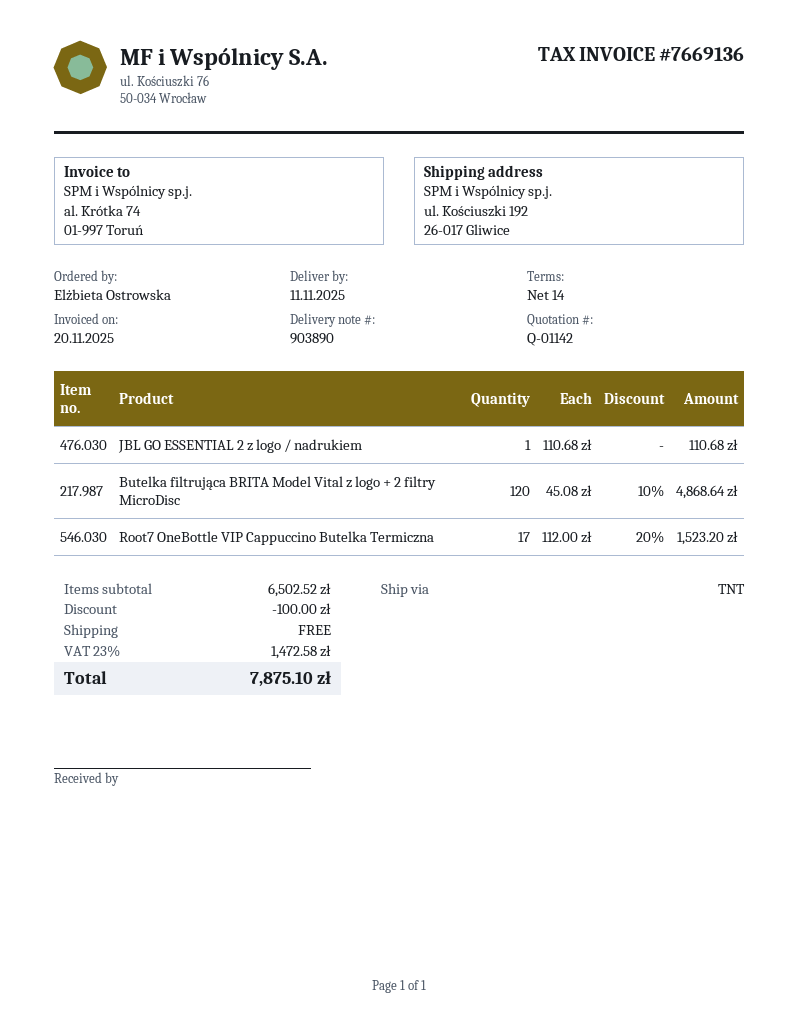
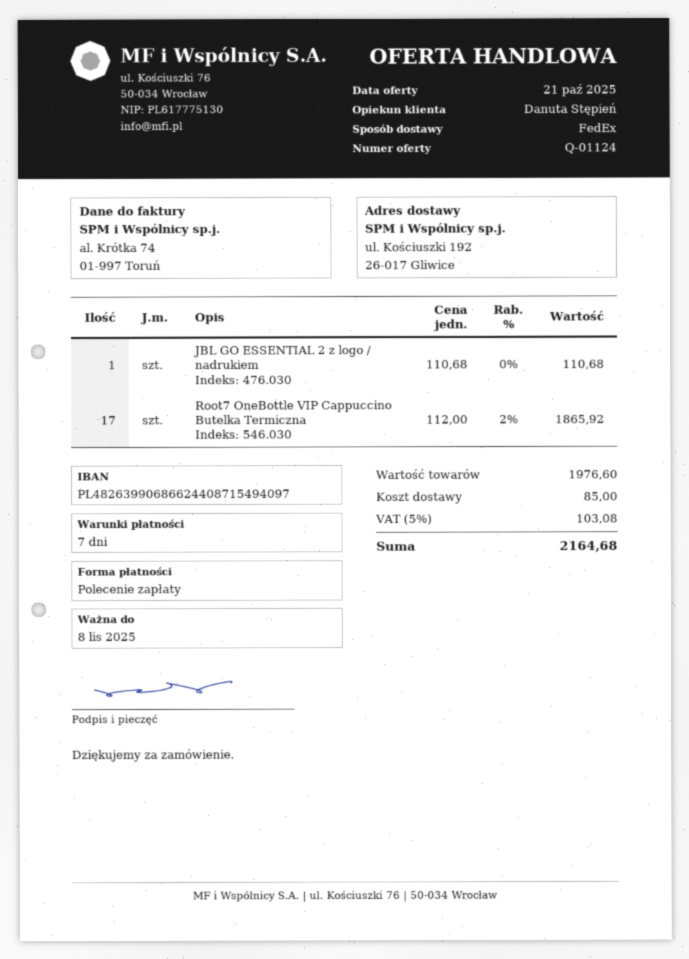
quote number: Q-01142 -> Q-01124
payment terms: 14 days -> 7 days
shipping method: TNT -> FedEx
Butelka filtrująca BRITA Model Vital z logo + 2 filtry MicroDisc: 120 x 45.08 - 10% = 4868.64 -> none
Root7 OneBottle VIP Cappuccino Butelka Termiczna: 17 x 112.00 - 20% = 1523.20 -> 17 x 112.00 - 2% = 1865.92
subtotal: 6502.52 -> 1976.60
discount: 100.00 -> none
shipping: 0.00 -> 85.00
tax: 23% = 1472.58 -> 5% = 103.08
total: 7875.10 -> 2164.68

